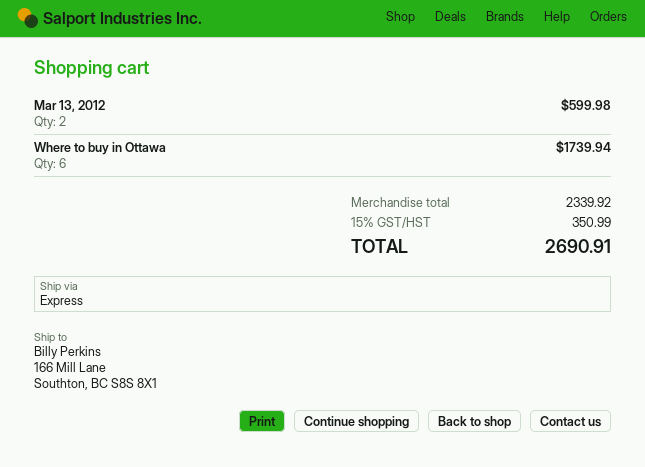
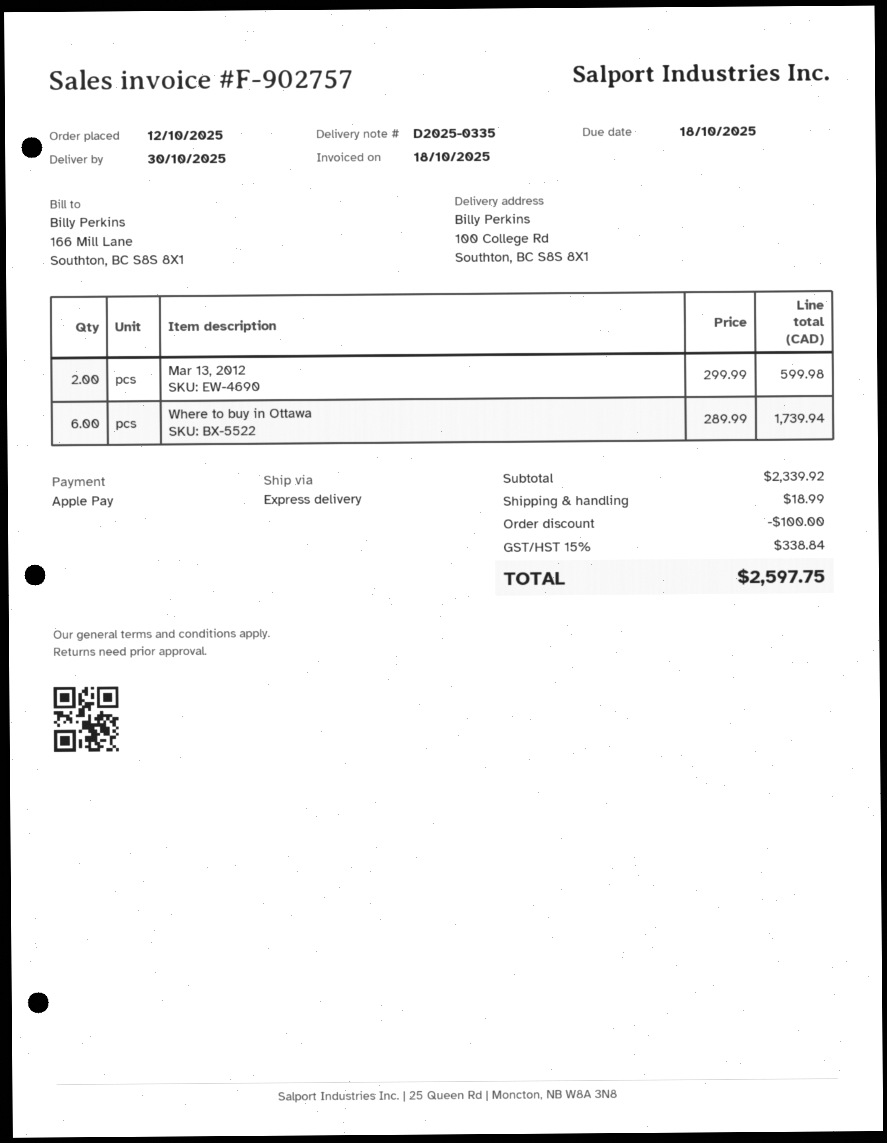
ship to: 166 Mill Lane, Southton, BC S8S 8X1 -> 100 College Rd, Southton, BC S8S 8X1
discount: none -> 100.00
shipping: none -> 18.99
tax: 15% = 350.99 -> 15% = 338.84
total: 2690.91 -> 2597.75

